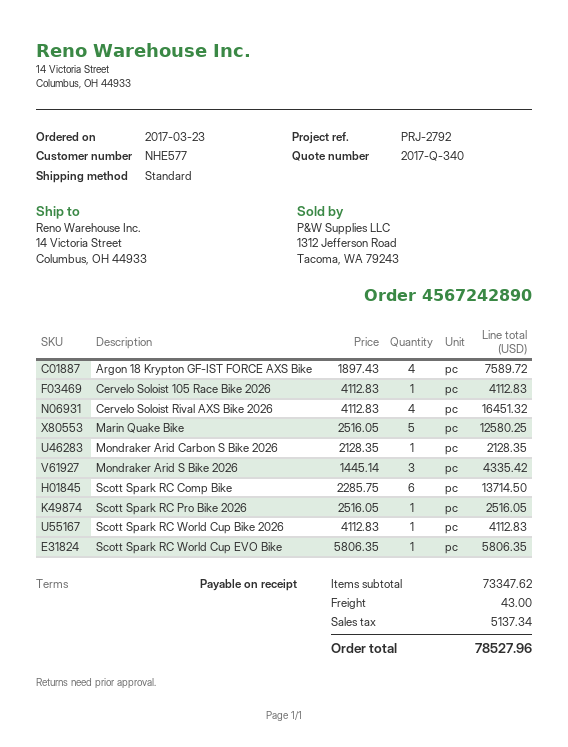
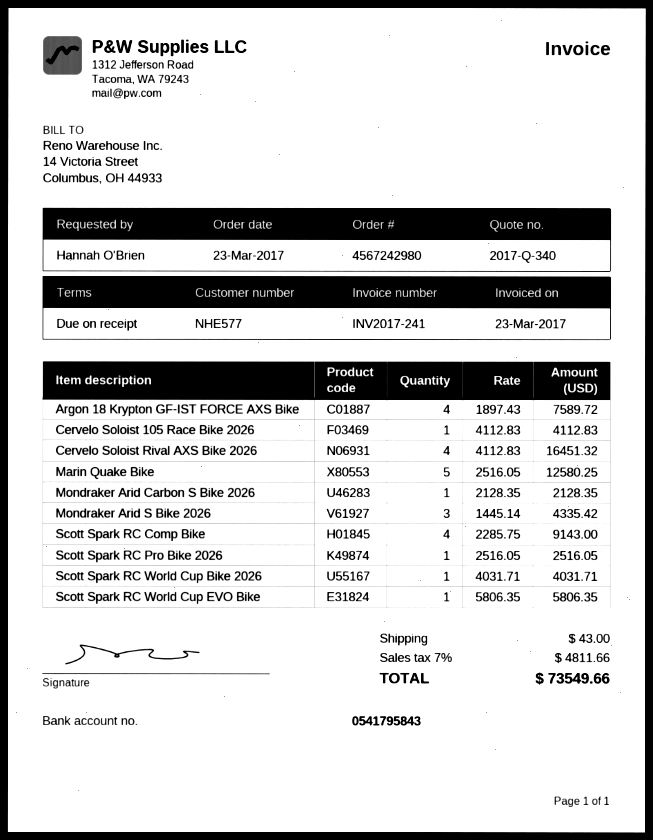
order number: 4567242890 -> 4567242980
Scott Spark RC Comp Bike: 6 x 2285.75 = 13714.50 -> 4 x 2285.75 = 9143.00
Scott Spark RC World Cup Bike 2026: 1 x 4112.83 = 4112.83 -> 1 x 4031.71 = 4031.71
tax: 5137.34 -> 4811.66
total: 78527.96 -> 73549.66

